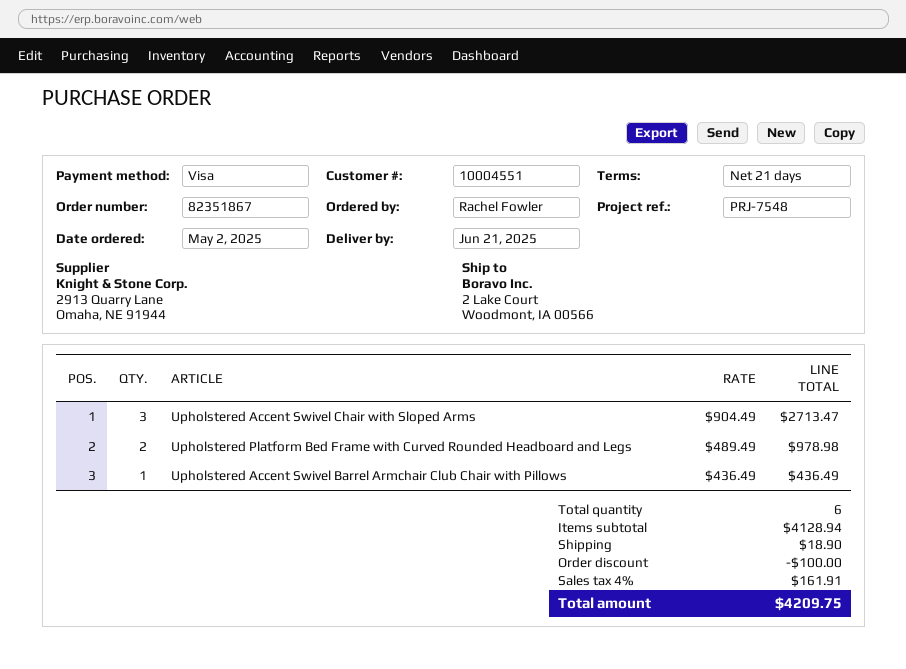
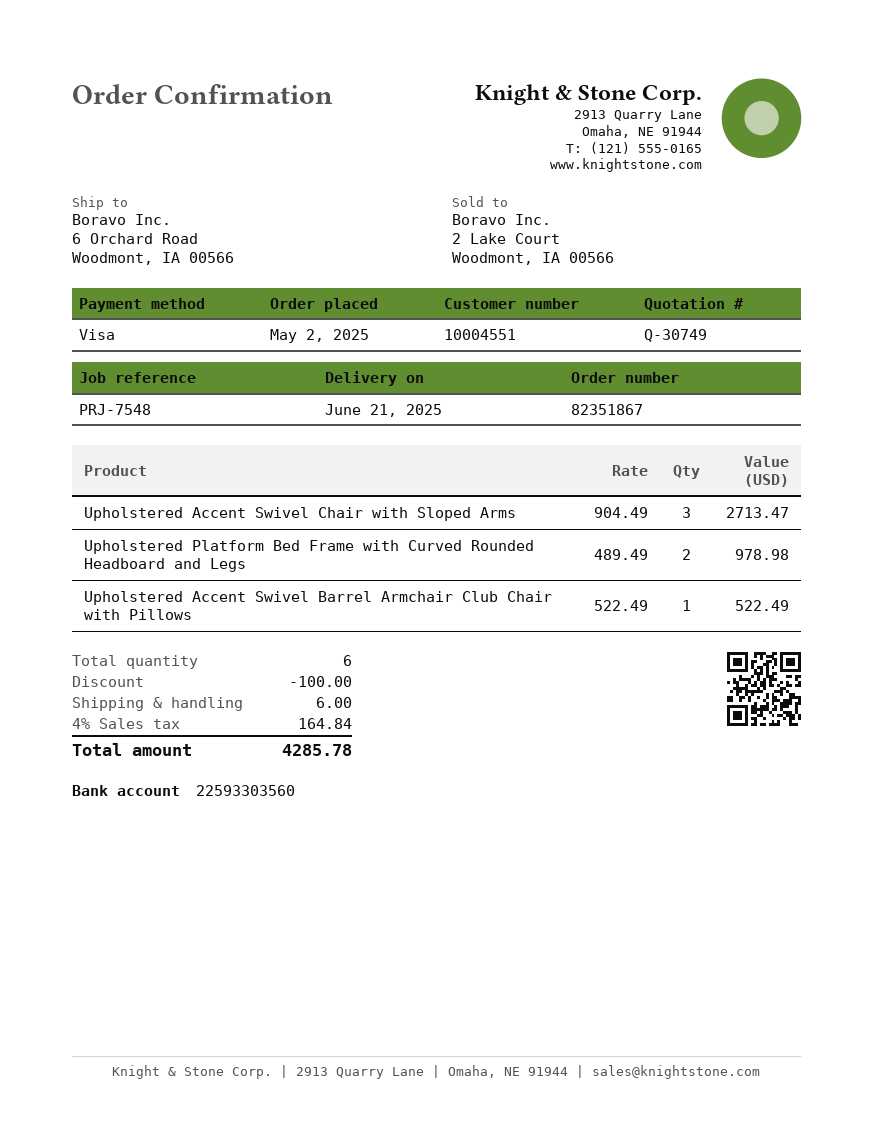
ship to: 2 Lake Court, Woodmont, IA 00566 -> 6 Orchard Road, Woodmont, IA 00566
Upholstered Accent Swivel Barrel Armchair Club Chair with Pillows: 1 x 436.49 = 436.49 -> 1 x 522.49 = 522.49
shipping: 18.90 -> 6.00
tax: 4% = 161.91 -> 4% = 164.84
total: 4209.75 -> 4285.78

